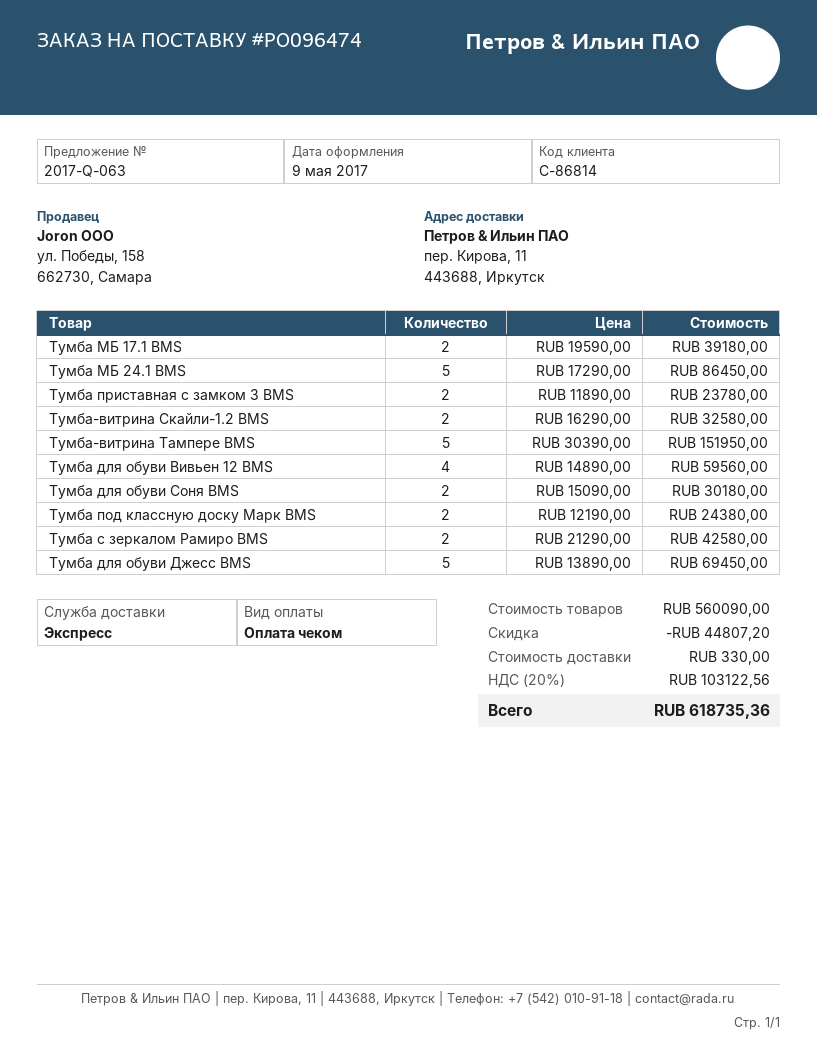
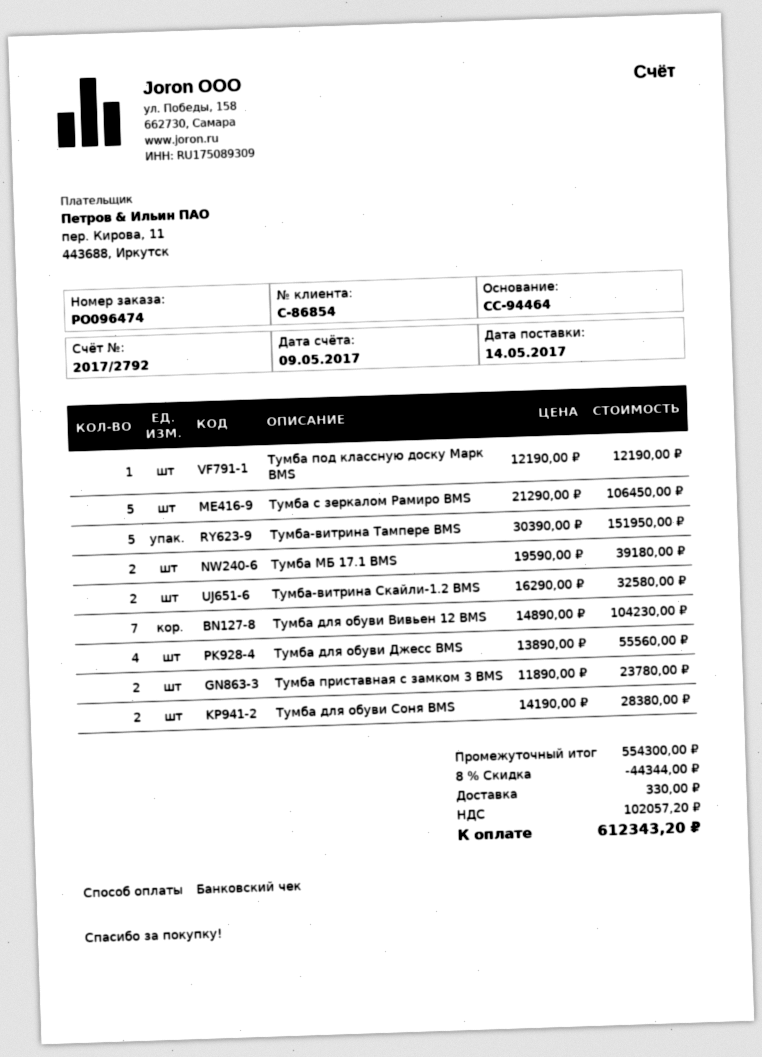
customer number: C-86814 -> C-86854
Тумба МБ 24.1 BMS: 5 x 17290.00 = 86450.00 -> none
Тумба для обуви Вивьен 12 BMS: 4 x 14890.00 = 59560.00 -> 7 x 14890.00 = 104230.00
Тумба для обуви Соня BMS: 2 x 15090.00 = 30180.00 -> 2 x 14190.00 = 28380.00
Тумба под классную доску Марк BMS: 2 x 12190.00 = 24380.00 -> 1 x 12190.00 = 12190.00
Тумба с зеркалом Рамиро BMS: 2 x 21290.00 = 42580.00 -> 5 x 21290.00 = 106450.00
Тумба для обуви Джесс BMS: 5 x 13890.00 = 69450.00 -> 4 x 13890.00 = 55560.00
subtotal: 560090.00 -> 554300.00
discount: 44807.20 -> 44344.00
tax: 103122.56 -> 102057.20
total: 618735.36 -> 612343.20

